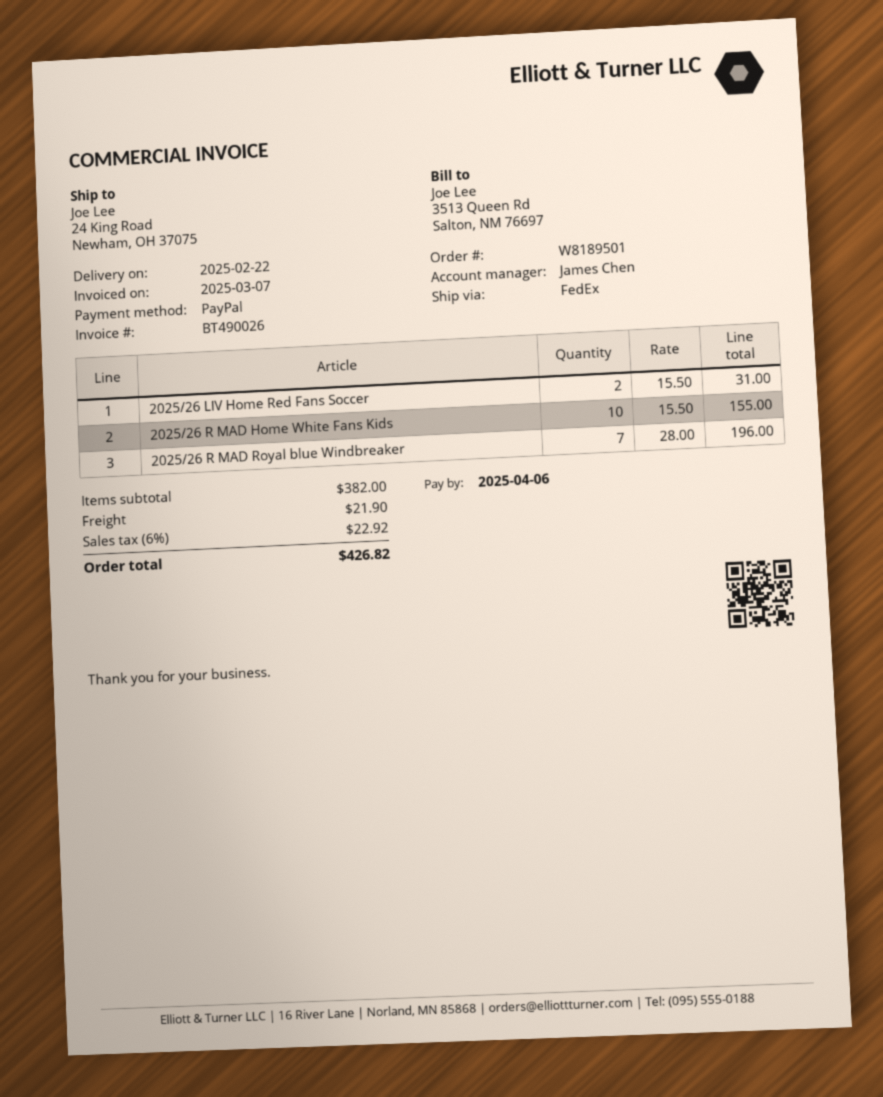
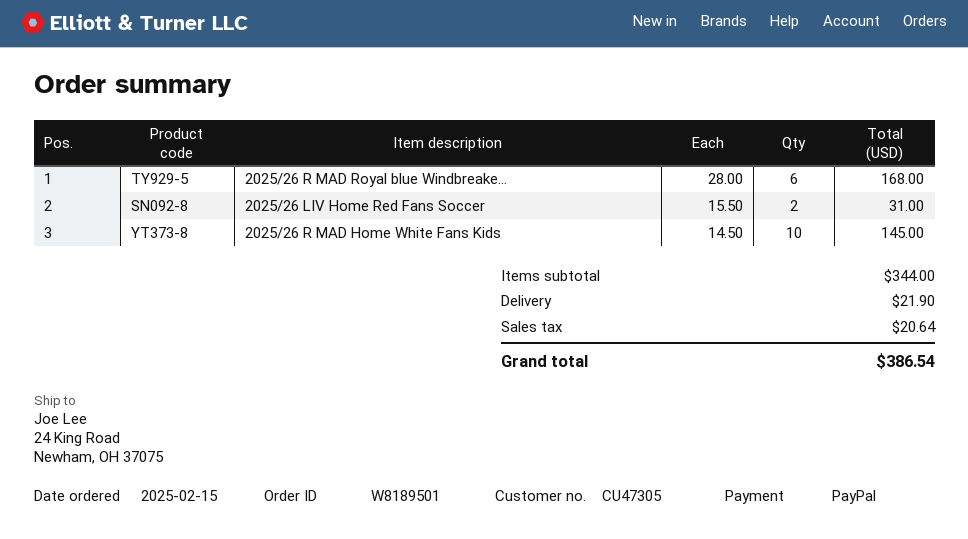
2025/26 R MAD Home White Fans Kids: 10 x 15.50 = 155.00 -> 10 x 14.50 = 145.00
2025/26 R MAD Royal blue Windbreaker: 7 x 28.00 = 196.00 -> 6 x 28.00 = 168.00
subtotal: 382.00 -> 344.00
tax: 22.92 -> 20.64
total: 426.82 -> 386.54

